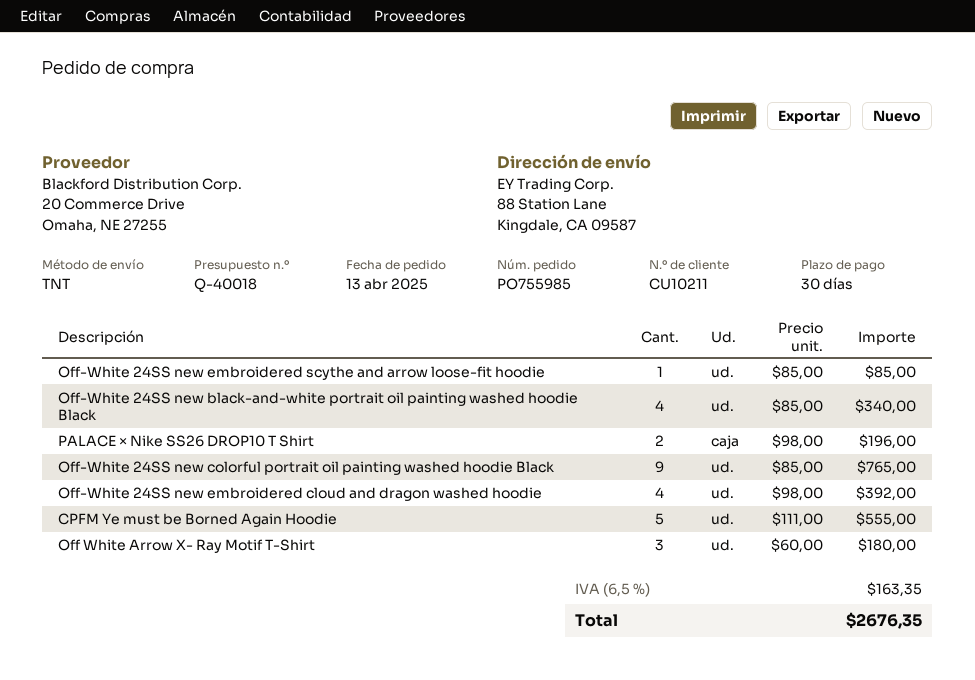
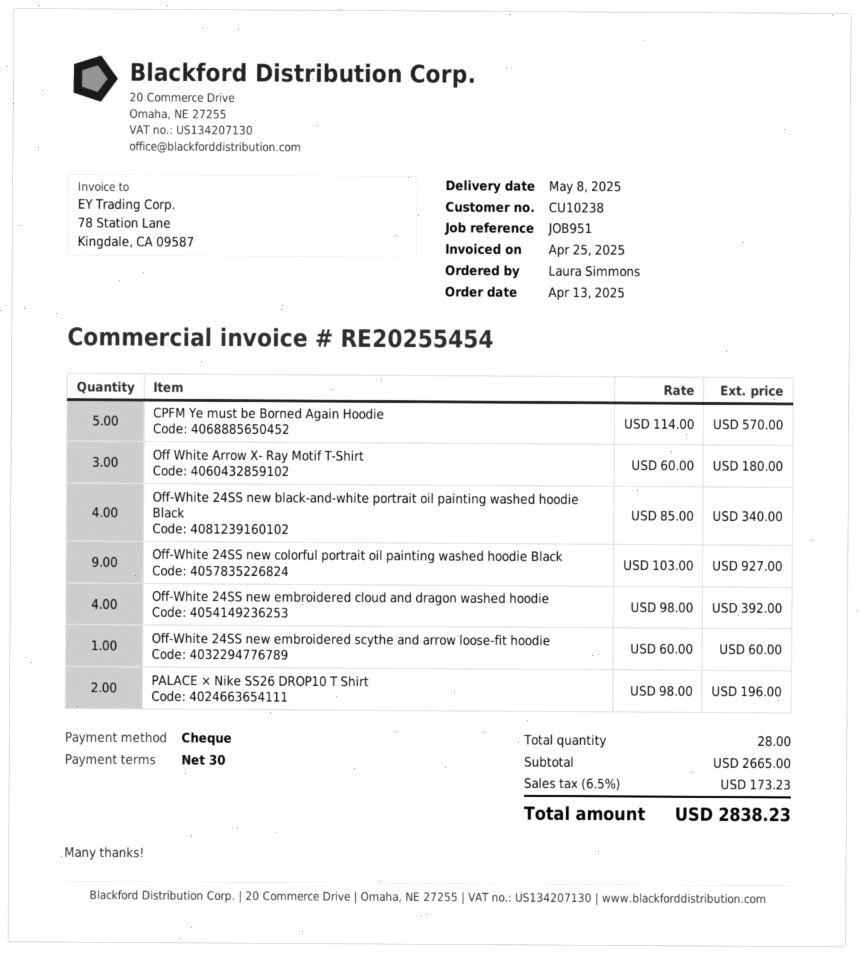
customer number: CU10211 -> CU10238
Off-White 24SS new embroidered scythe and arrow loose-fit hoodie: 1 x 85.00 = 85.00 -> 1 x 60.00 = 60.00
Off-White 24SS new colorful portrait oil painting washed hoodie Black: 9 x 85.00 = 765.00 -> 9 x 103.00 = 927.00
CPFM Ye must be Borned Again Hoodie: 5 x 111.00 = 555.00 -> 5 x 114.00 = 570.00
tax: 6.5% = 163.35 -> 6.5% = 173.23
total: 2676.35 -> 2838.23

